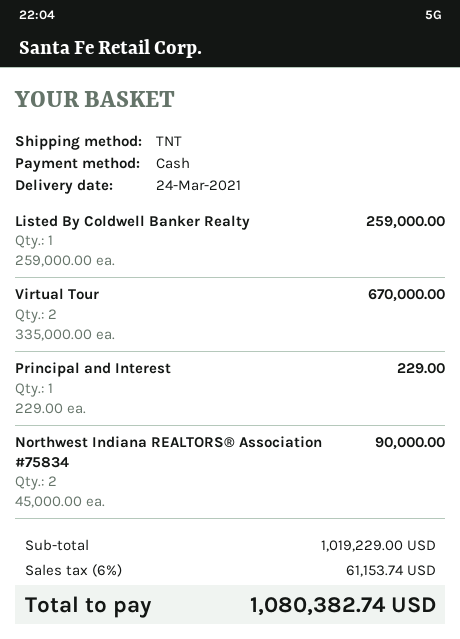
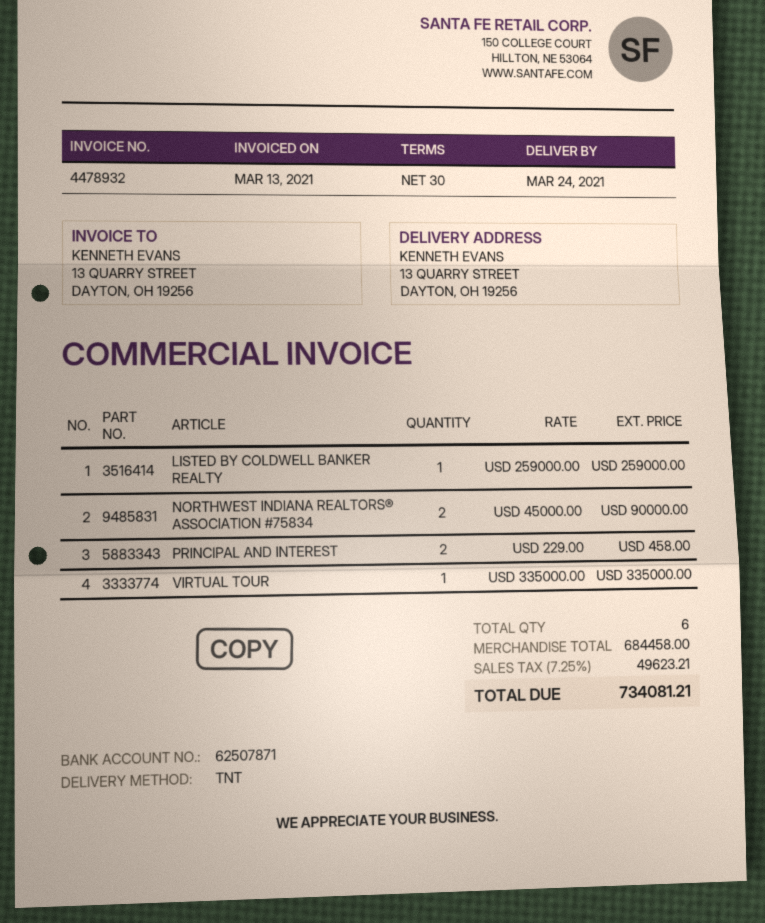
Virtual Tour: 2 x 335000.00 = 670000.00 -> 1 x 335000.00 = 335000.00
Principal and Interest: 1 x 229.00 = 229.00 -> 2 x 229.00 = 458.00
subtotal: 1019229.00 -> 684458.00
tax: 6% = 61153.74 -> 7.25% = 49623.21
total: 1080382.74 -> 734081.21

